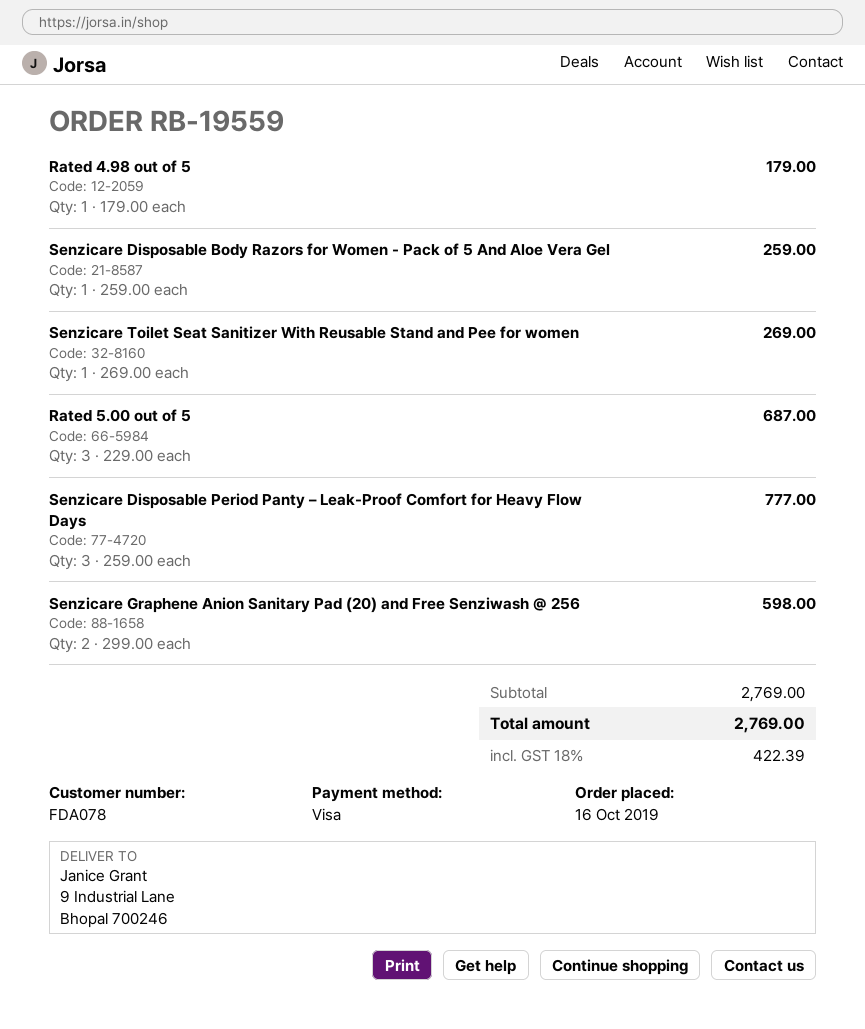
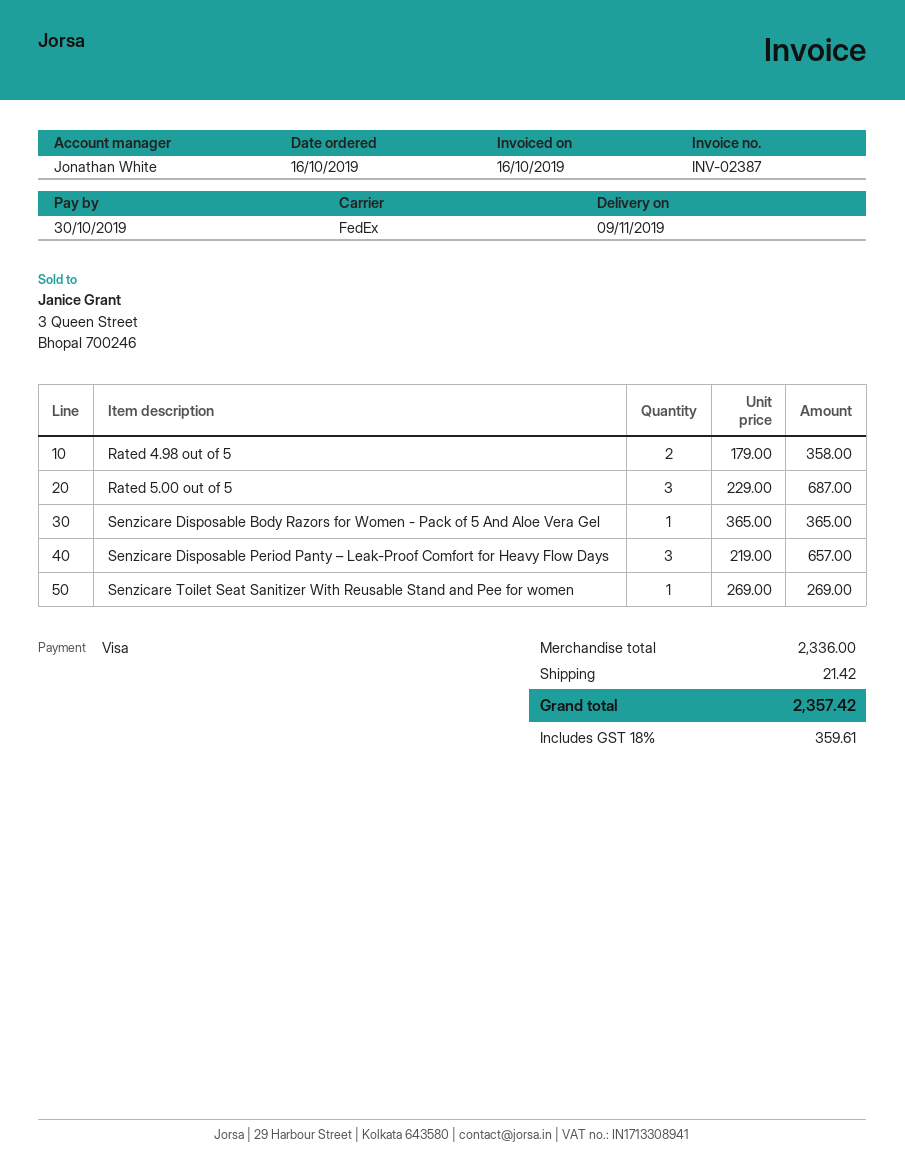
Rated 4.98 out of 5: 1 x 179.00 = 179.00 -> 2 x 179.00 = 358.00
Senzicare Disposable Body Razors for Women - Pack of 5 And Aloe Vera Gel: 1 x 259.00 = 259.00 -> 1 x 365.00 = 365.00
Senzicare Disposable Period Panty – Leak-Proof Comfort for Heavy Flow Days: 3 x 259.00 = 777.00 -> 3 x 219.00 = 657.00
Senzicare Graphene Anion Sanitary Pad (20) and Free Senziwash @ 256: 2 x 299.00 = 598.00 -> none
subtotal: 2769.00 -> 2336.00
shipping: none -> 21.42
tax: 18% = 422.39 -> 18% = 359.61
total: 2769.00 -> 2357.42

